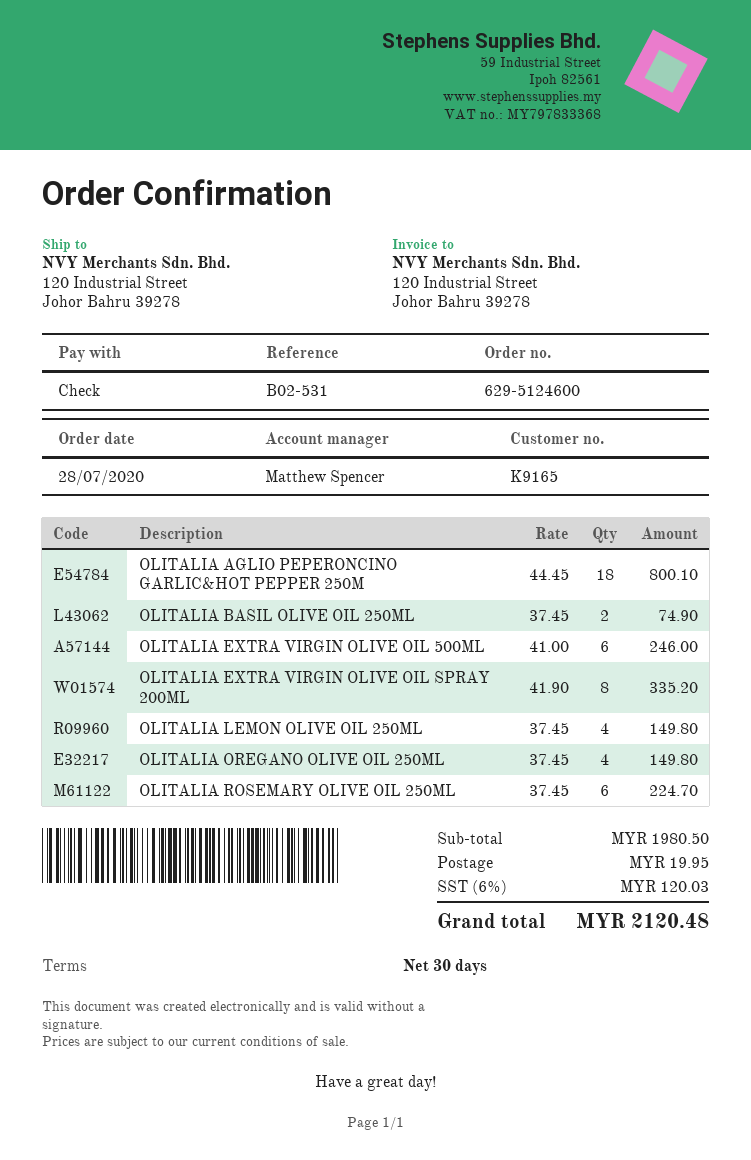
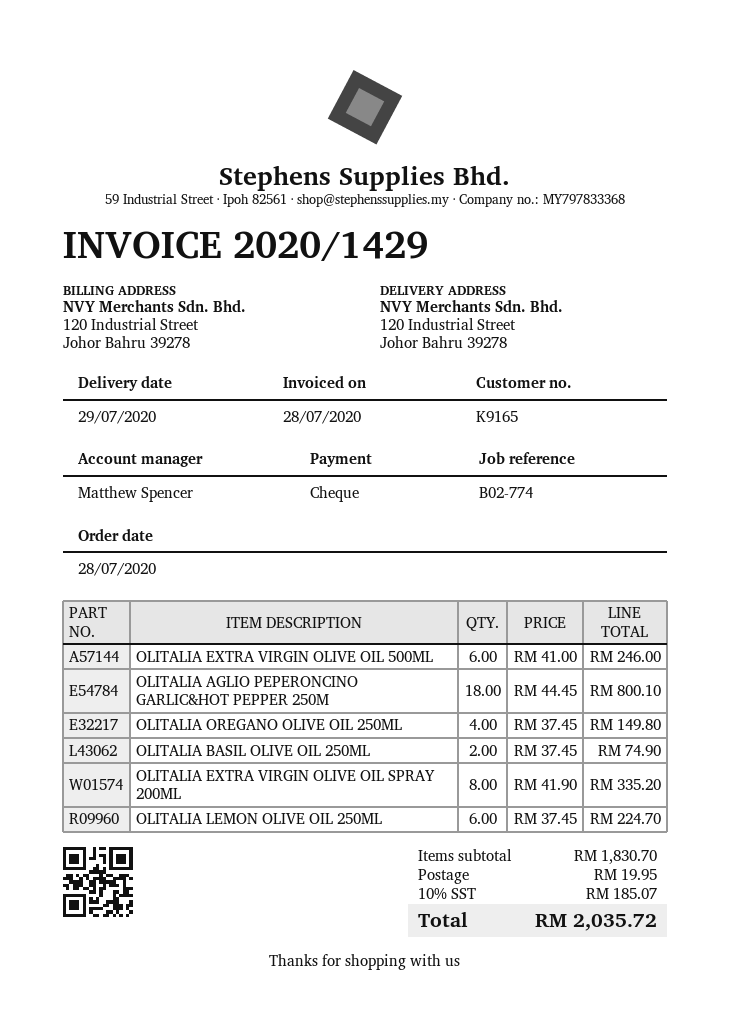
reference: B02-531 -> B02-774
OLITALIA LEMON OLIVE OIL 250ML: 4 x 37.45 = 149.80 -> 6 x 37.45 = 224.70
OLITALIA ROSEMARY OLIVE OIL 250ML: 6 x 37.45 = 224.70 -> none
subtotal: 1980.50 -> 1830.70
tax: 6% = 120.03 -> 10% = 185.07
total: 2120.48 -> 2035.72

